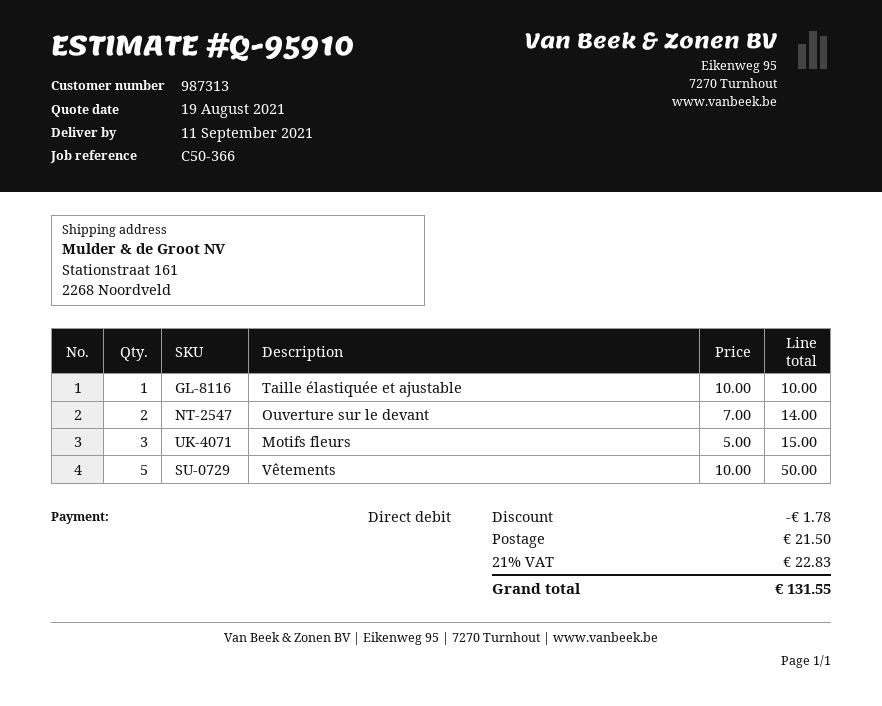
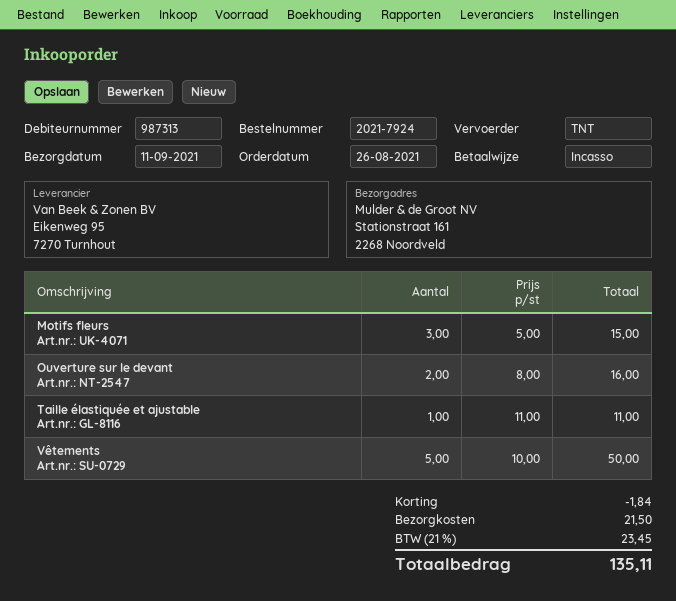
Taille élastiquée et ajustable: 1 x 10.00 = 10.00 -> 1 x 11.00 = 11.00
Ouverture sur le devant: 2 x 7.00 = 14.00 -> 2 x 8.00 = 16.00
discount: 1.78 -> 1.84
tax: 21% = 22.83 -> 21% = 23.45
total: 131.55 -> 135.11

